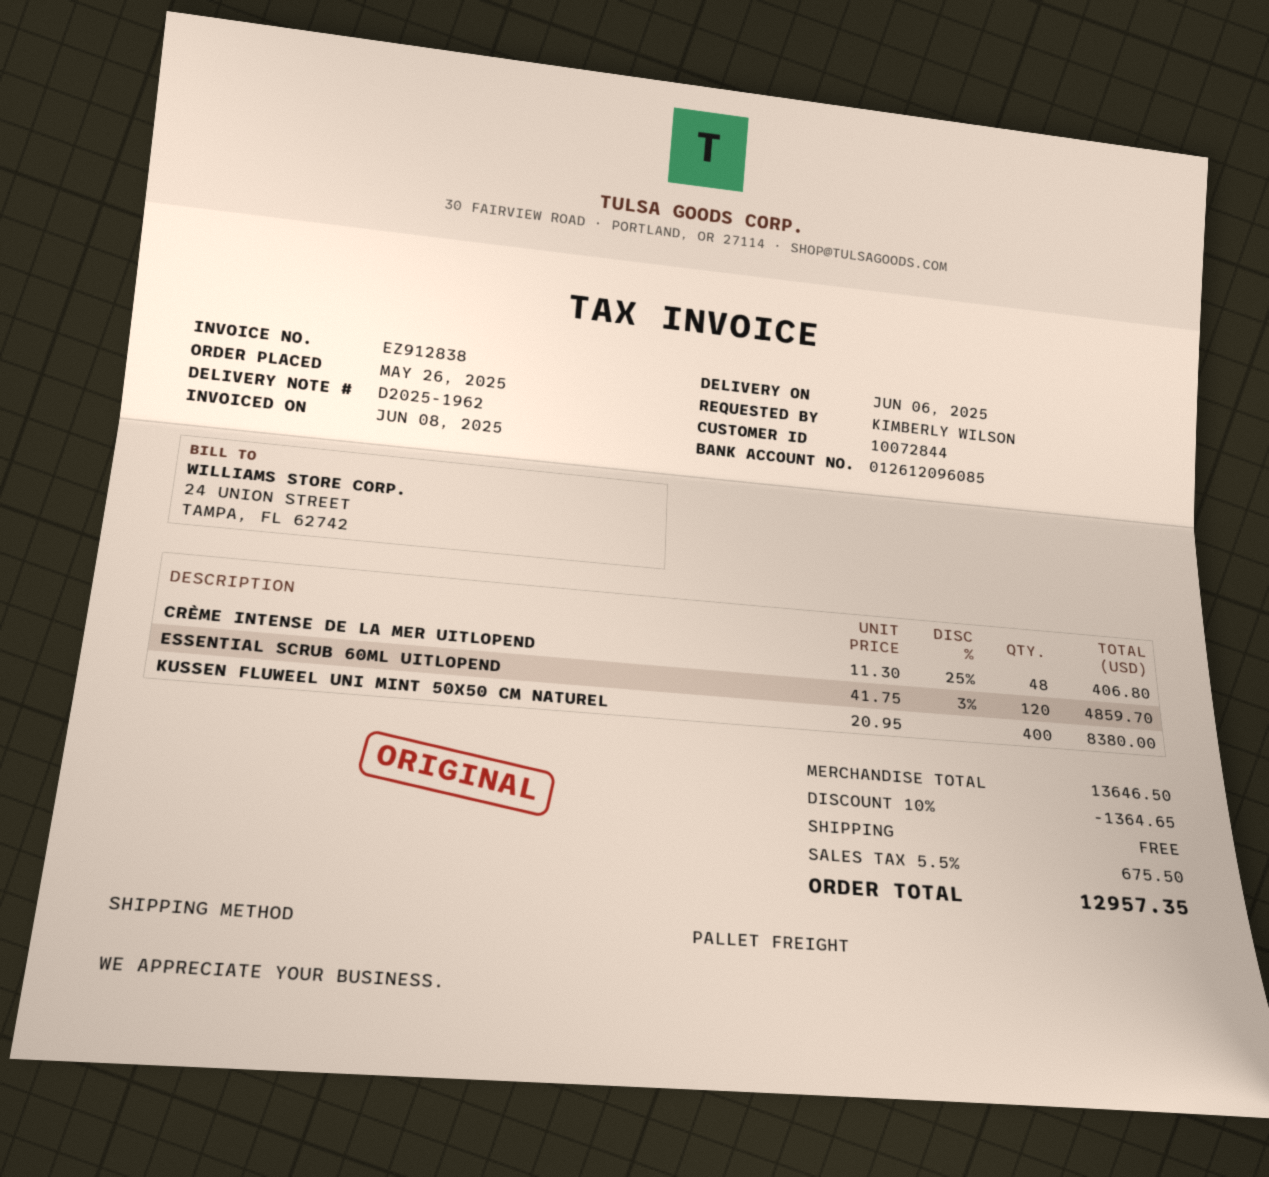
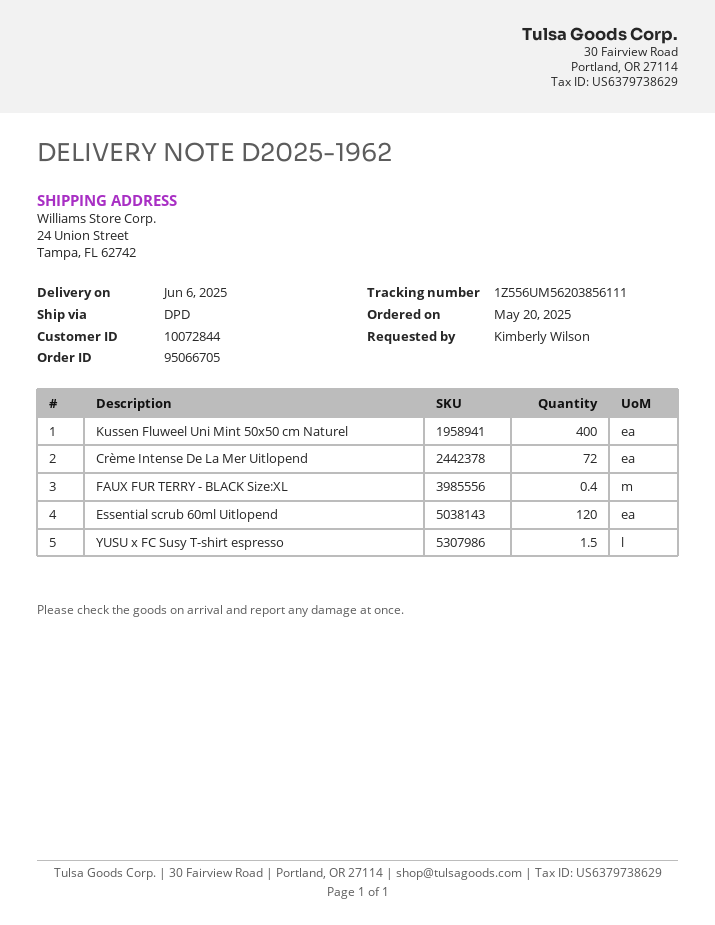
order date: 2025-05-26 -> 2025-05-20
shipping method: pallet freight -> DPD
CRÈME INTENSE DE LA MER UITLOPEND: 48 -> 72
FAUX FUR TERRY - BLACK Size:XL: none -> 0.4
YUSU x FC Susy T-shirt espresso: none -> 1.5

